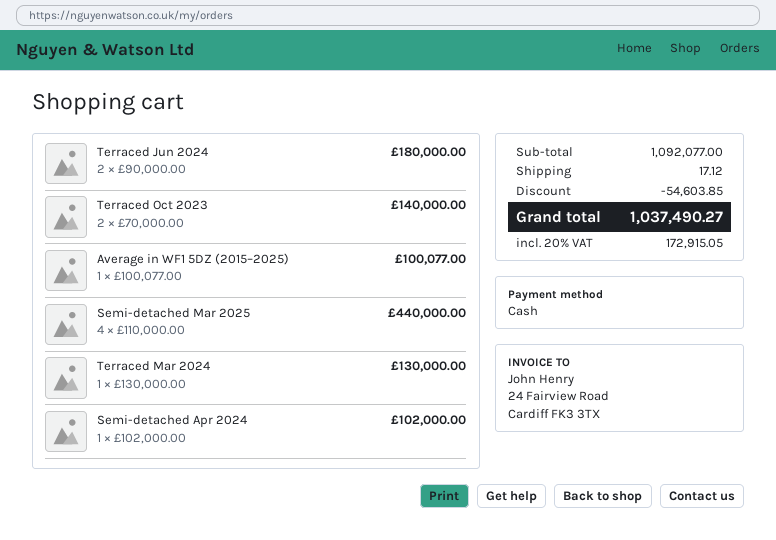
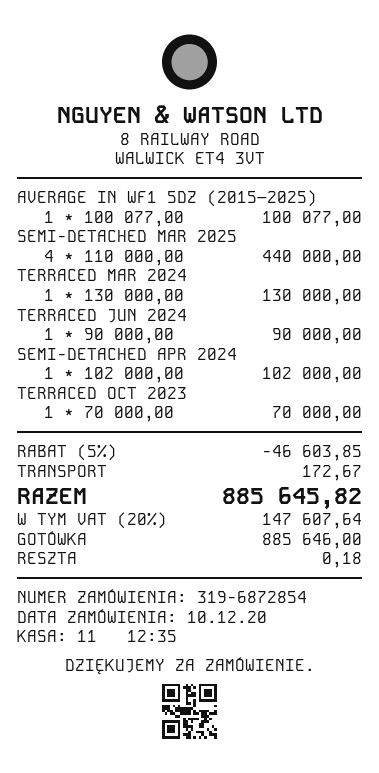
Terraced Jun 2024: 2 x 90000.00 = 180000.00 -> 1 x 90000.00 = 90000.00
Terraced Oct 2023: 2 x 70000.00 = 140000.00 -> 1 x 70000.00 = 70000.00
discount: 54603.85 -> 46603.85
shipping: 17.12 -> 172.67
tax: 20% = 172915.05 -> 20% = 147607.64
total: 1037490.27 -> 885645.82

